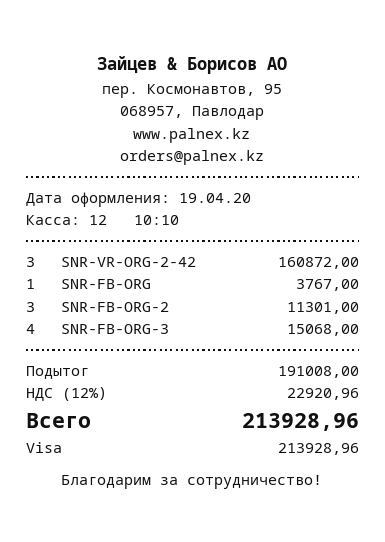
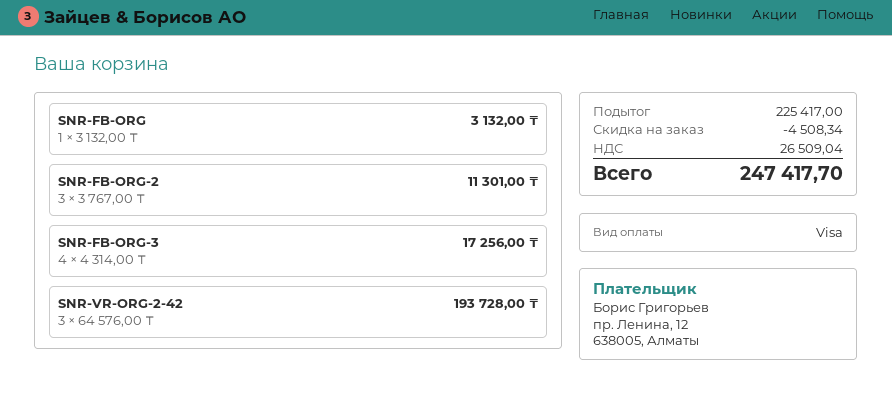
SNR-VR-ORG-2-42: 3 for 160872.00 -> 3 for 193728.00
SNR-FB-ORG: 1 for 3767.00 -> 1 for 3132.00
SNR-FB-ORG-3: 4 for 15068.00 -> 4 for 17256.00
subtotal: 191008.00 -> 225417.00
discount: none -> 4508.34
tax: 22920.96 -> 26509.04
total: 213928.96 -> 247417.70

